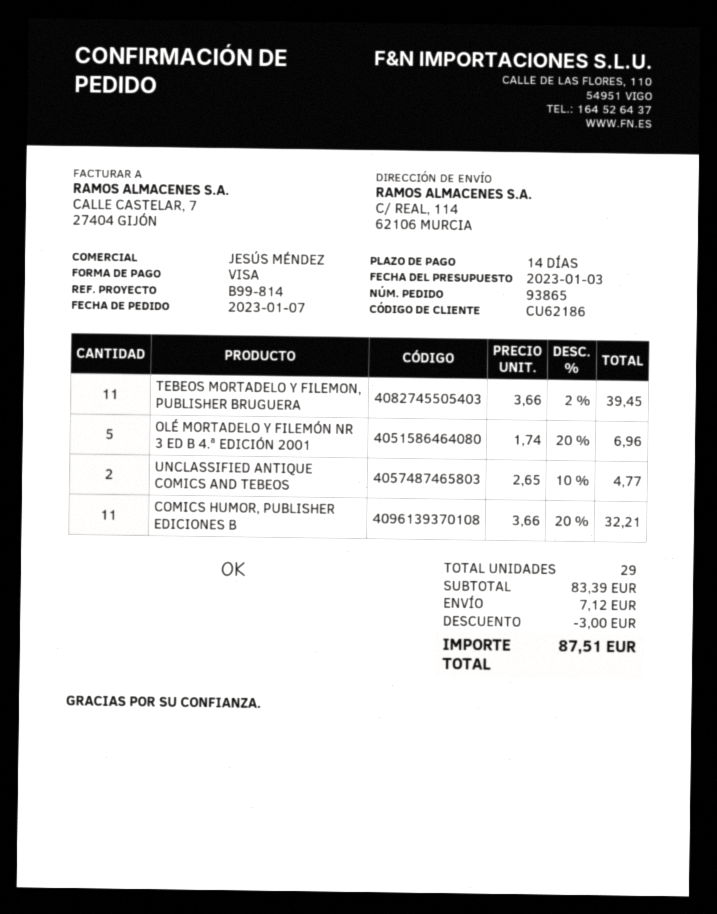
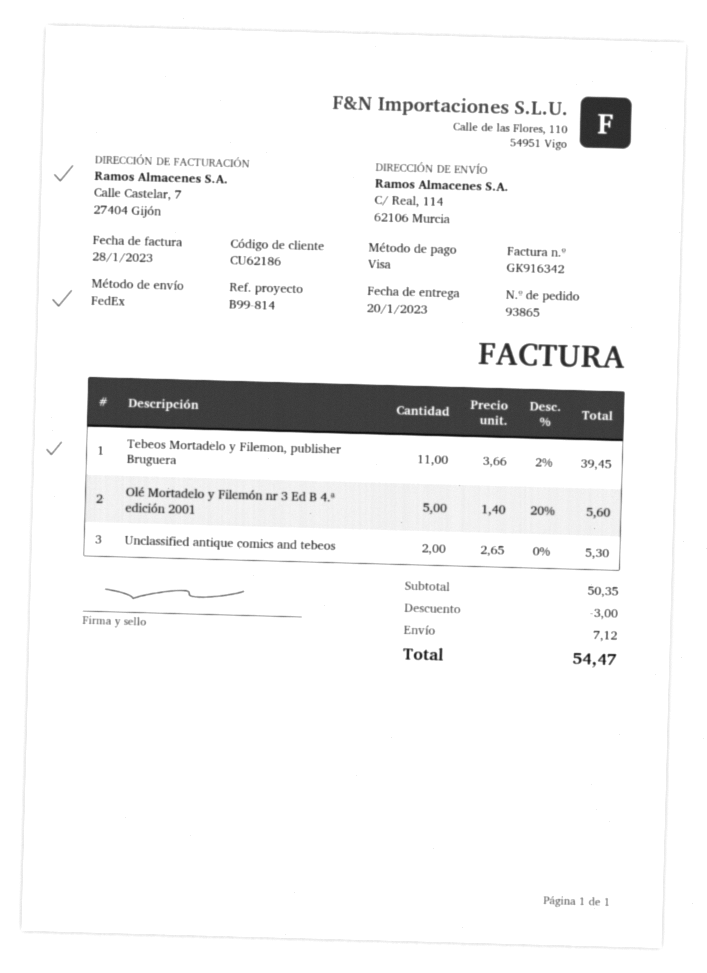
OLÉ MORTADELO Y FILEMÓN NR 3 ED B 4.ª EDICIÓN 2001: 5 x 1.74 - 20% = 6.96 -> 5 x 1.40 - 20% = 5.60
UNCLASSIFIED ANTIQUE COMICS AND TEBEOS: 2 x 2.65 - 10% = 4.77 -> 2 x 2.65 = 5.30
COMICS HUMOR, PUBLISHER EDICIONES B: 11 x 3.66 - 20% = 32.21 -> none
subtotal: 83.39 -> 50.35
total: 87.51 -> 54.47

